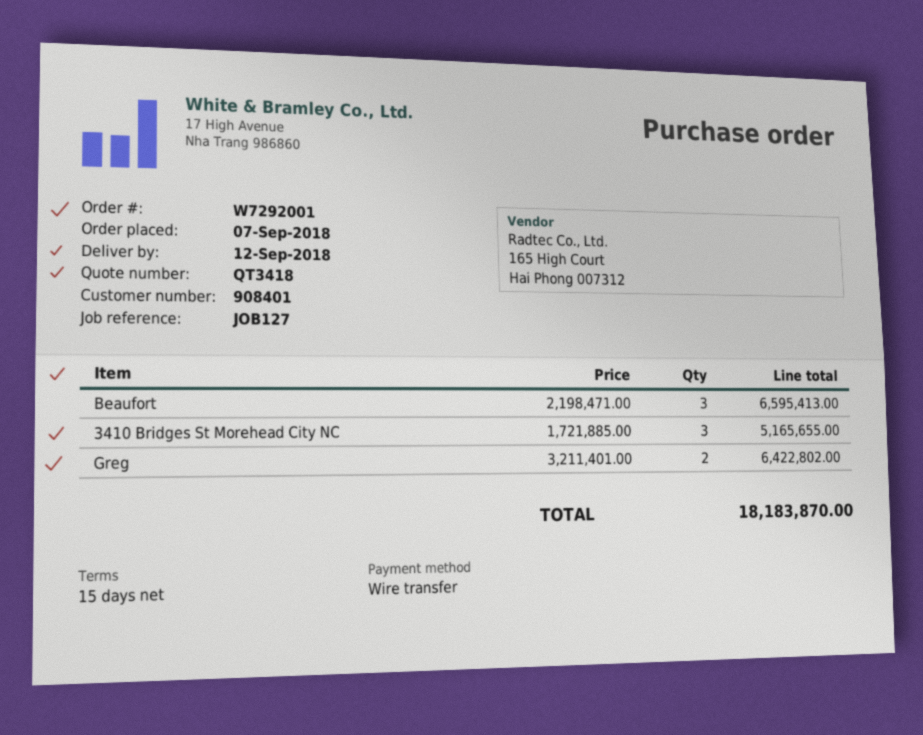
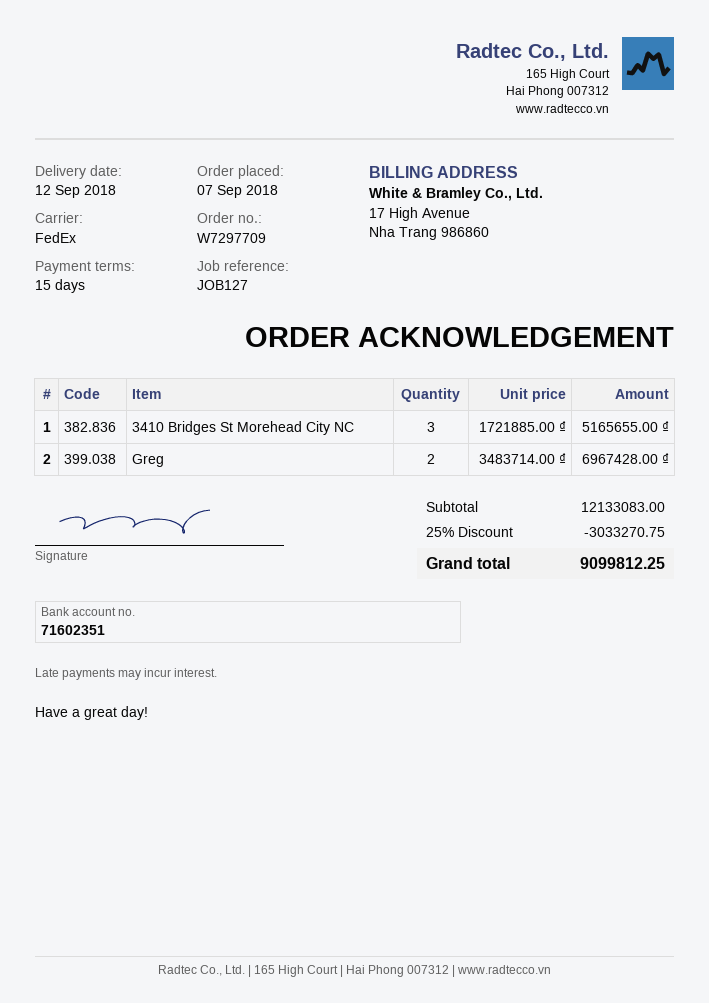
order number: W7292001 -> W7297709
Beaufort: 3 x 2198471.00 = 6595413.00 -> none
Greg: 2 x 3211401.00 = 6422802.00 -> 2 x 3483714.00 = 6967428.00
discount: none -> 25% = 3033270.75
total: 18183870.00 -> 9099812.25

